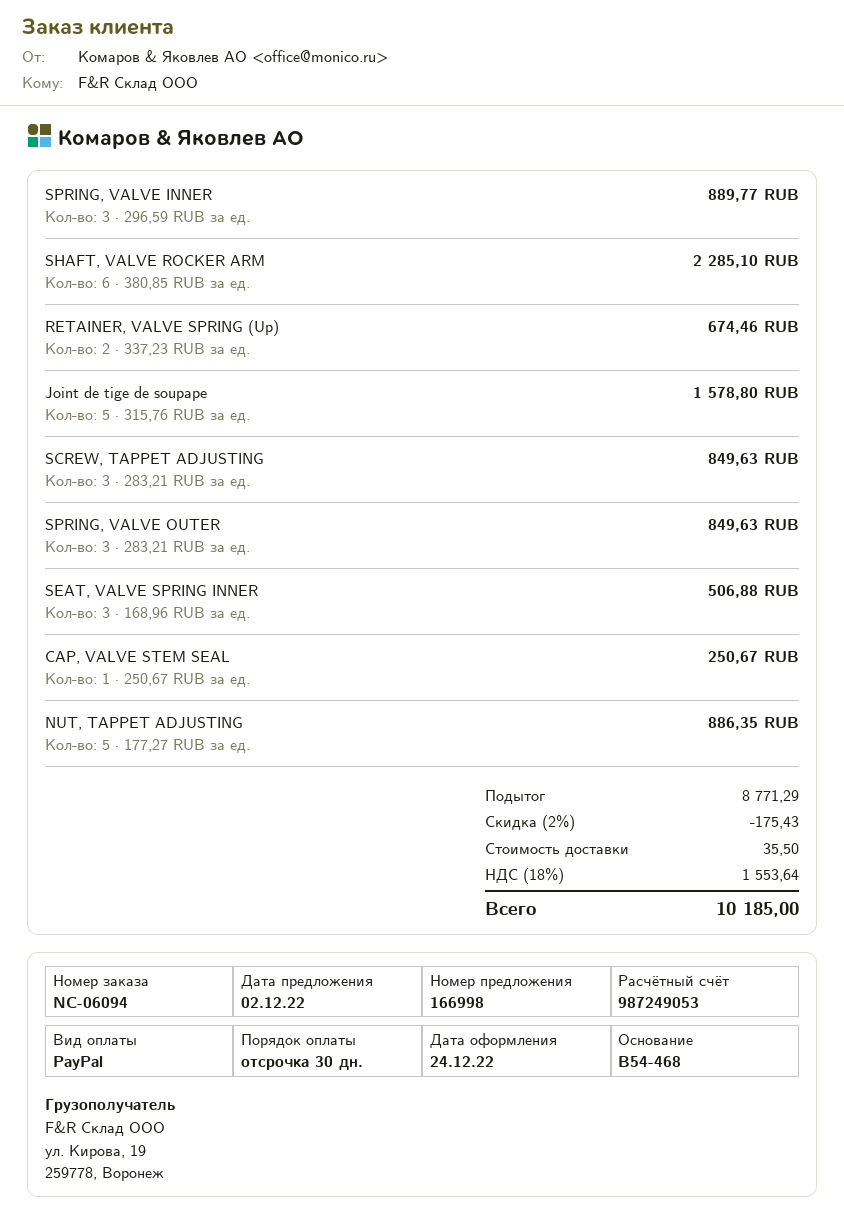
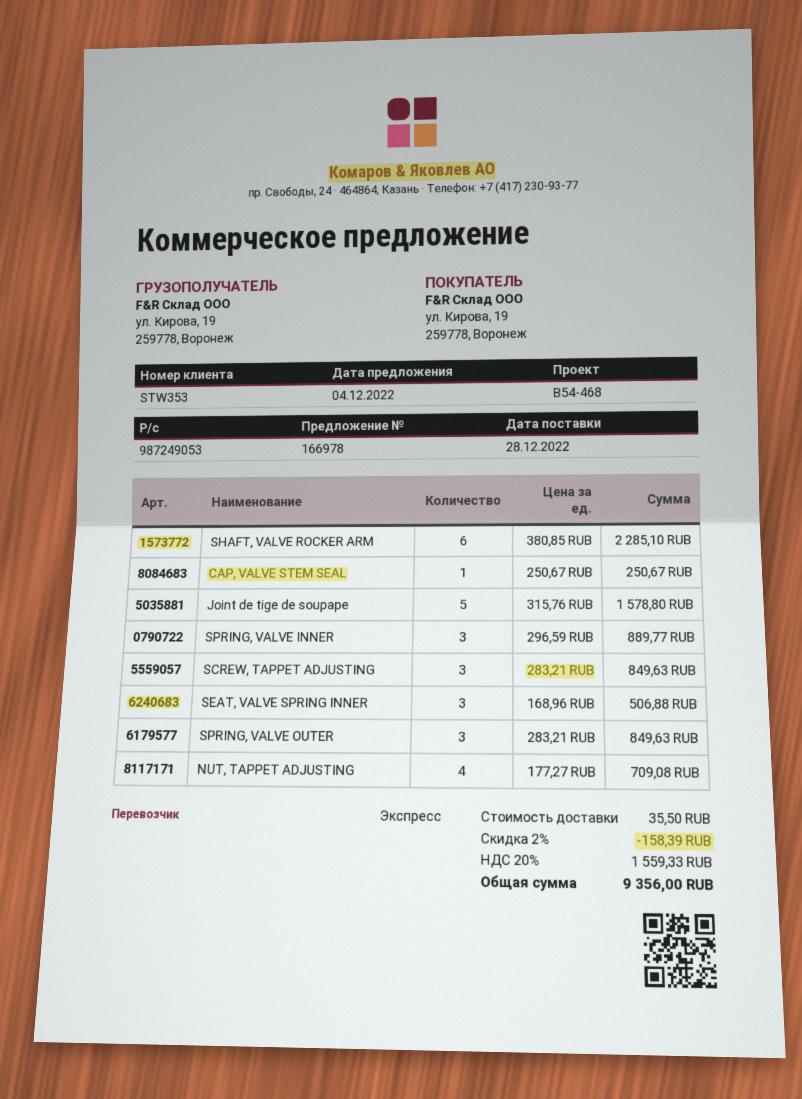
quote number: 166998 -> 166978
quote date: 2022-12-02 -> 2022-12-04
RETAINER, VALVE SPRING (Up): 2 x 337.23 = 674.46 -> none
NUT, TAPPET ADJUSTING: 5 x 177.27 = 886.35 -> 4 x 177.27 = 709.08
discount: 2% = 175.43 -> 2% = 158.39
tax: 18% = 1553.64 -> 20% = 1559.33
total: 10185.00 -> 9356.00

